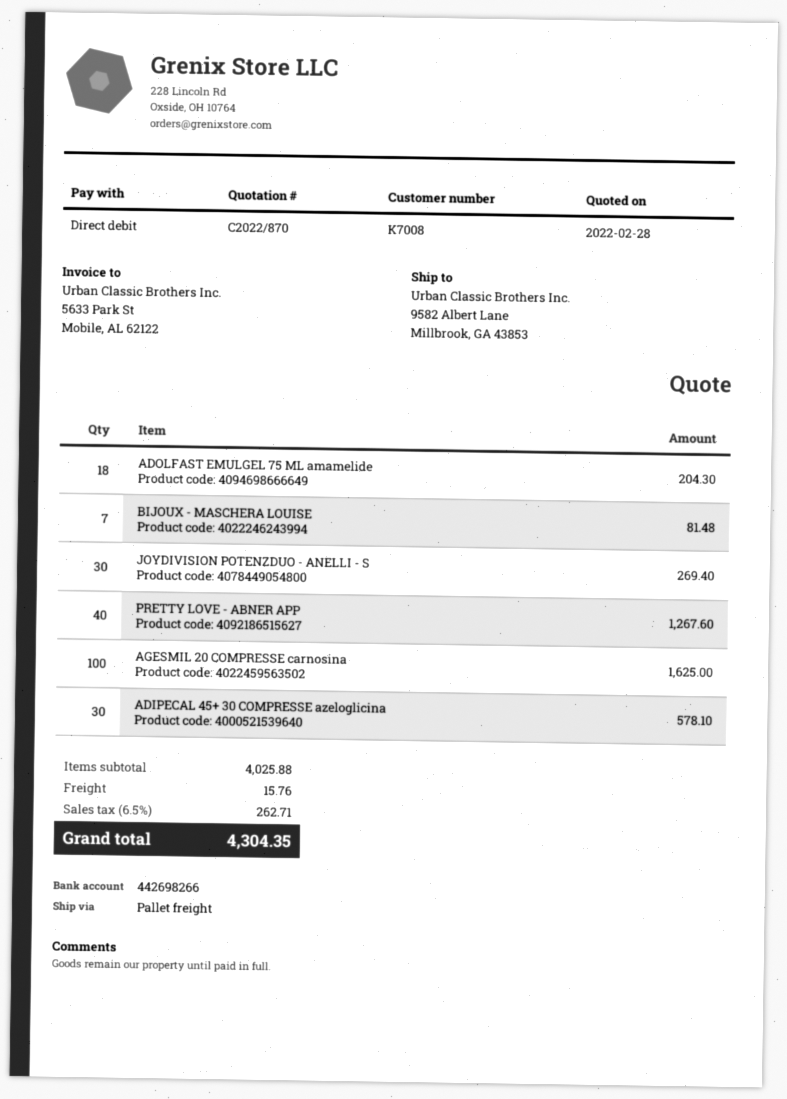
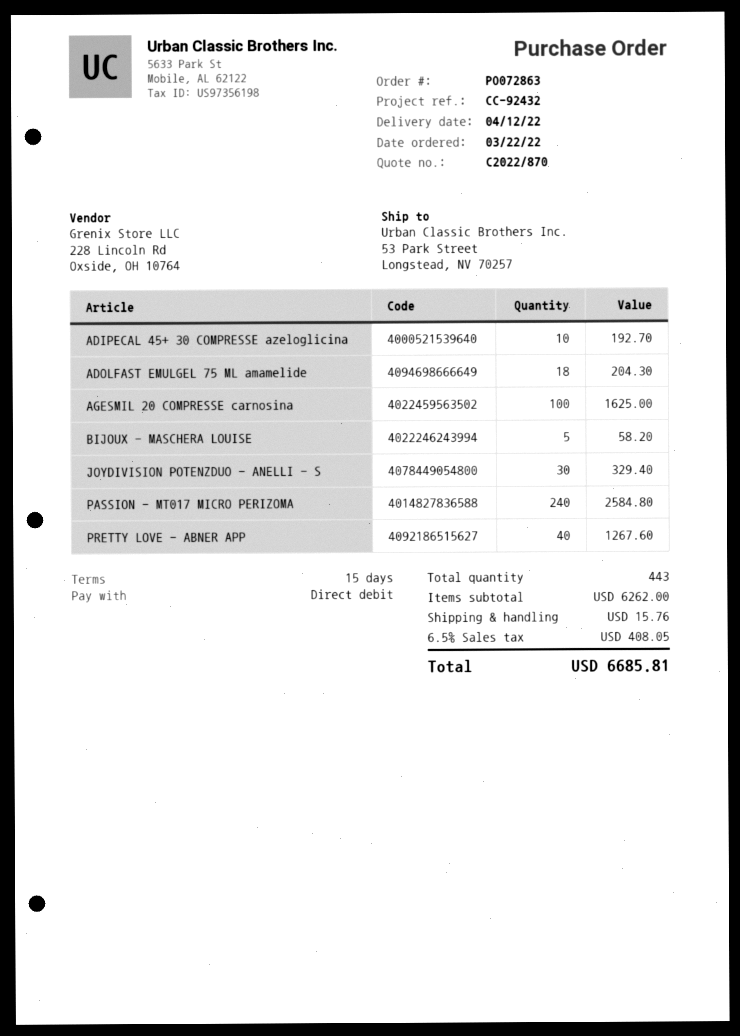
ship to: 9582 Albert Lane, Millbrook, GA 43853 -> 53 Park Street, Longstead, NV 70257
BIJOUX - MASCHERA LOUISE: 7 for 81.48 -> 5 for 58.20
JOYDIVISION POTENZDUO - ANELLI - S: 30 for 269.40 -> 30 for 329.40
ADIPECAL 45+ 30 COMPRESSE azeloglicina: 30 for 578.10 -> 10 for 192.70
PASSION - MT017 MICRO PERIZOMA: none -> 240 for 2584.80
subtotal: 4025.88 -> 6262.00
tax: 6.5% = 262.71 -> 6.5% = 408.05
total: 4304.35 -> 6685.81

